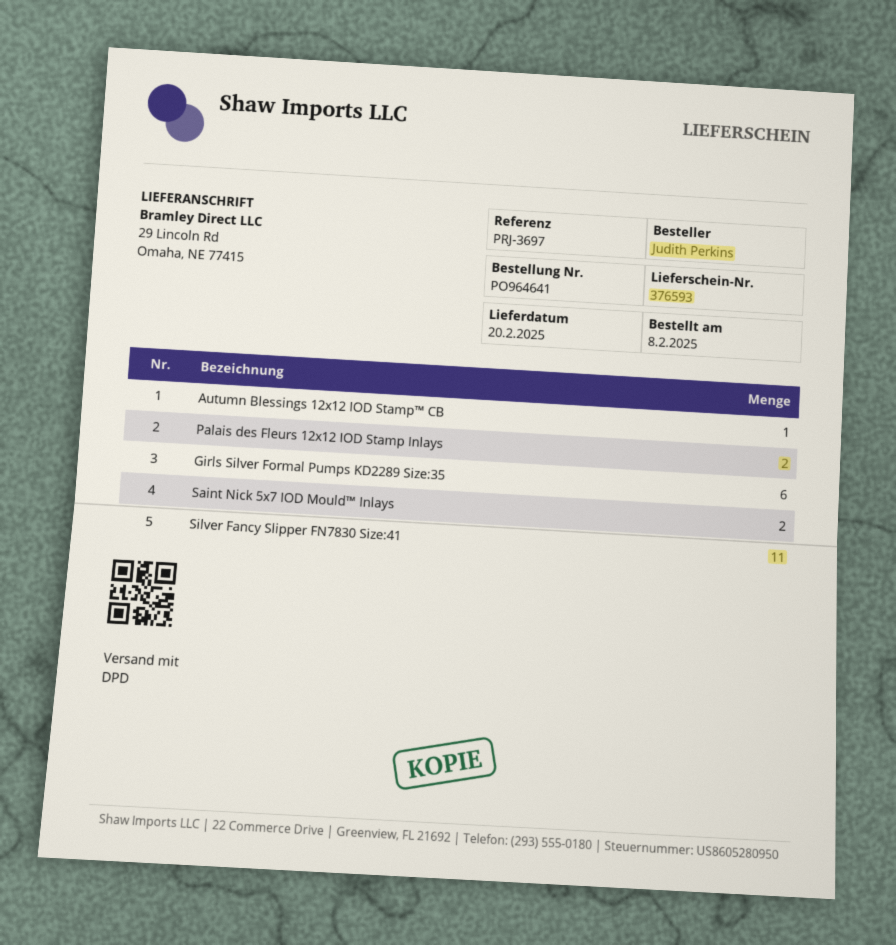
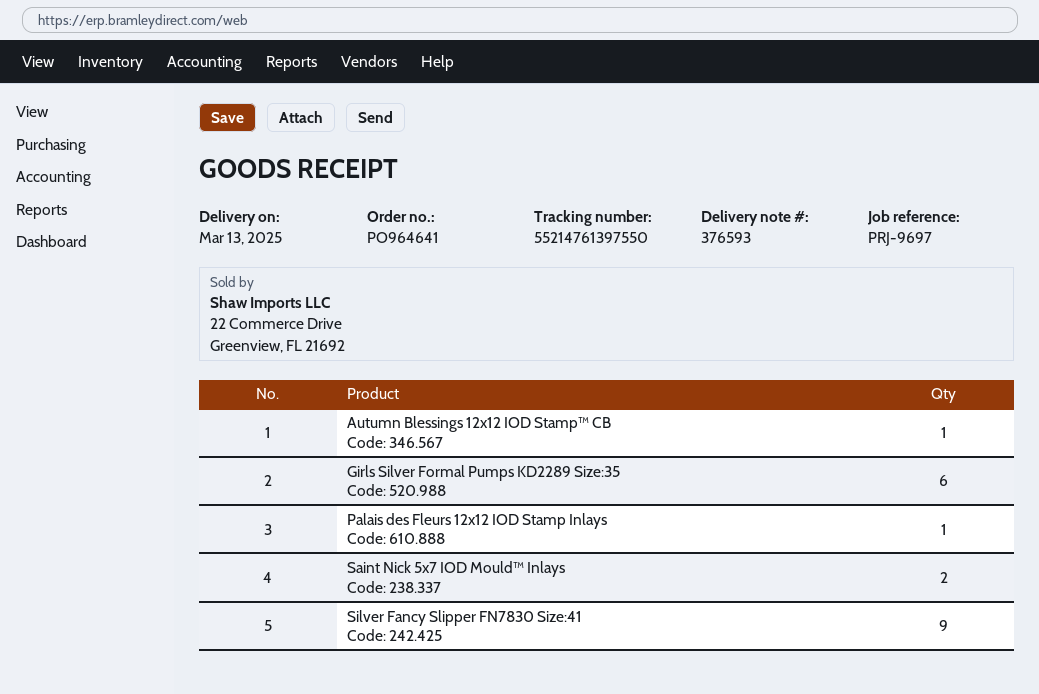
delivery date: 2025-02-20 -> 2025-03-13
reference: PRJ-3697 -> PRJ-9697
Palais des Fleurs 12x12 IOD Stamp Inlays: 2 -> 1
Silver Fancy Slipper FN7830 Size:41: 11 -> 9

